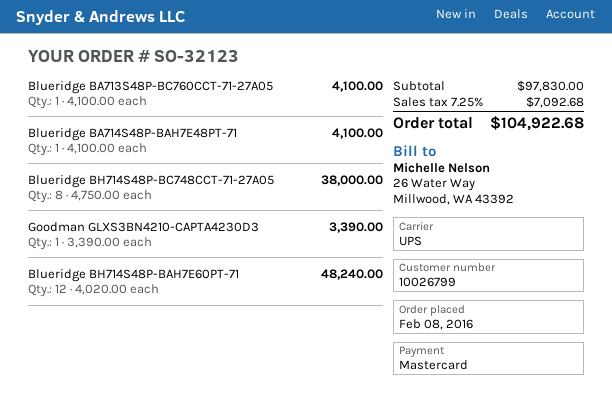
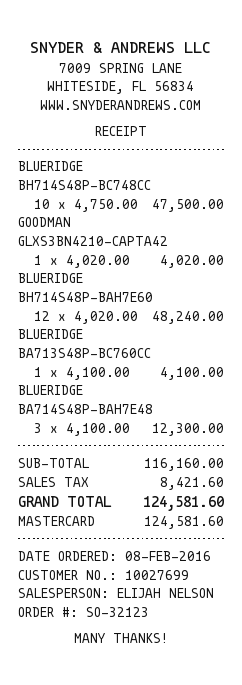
customer number: 10026799 -> 10027699
Blueridge BA714S48P-BAH7E48PT-71: 1 x 4100.00 = 4100.00 -> 3 x 4100.00 = 12300.00
Blueridge BH714S48P-BC748CCT-71-27A05: 8 x 4750.00 = 38000.00 -> 10 x 4750.00 = 47500.00
Goodman GLXS3BN4210-CAPTA4230D3: 1 x 3390.00 = 3390.00 -> 1 x 4020.00 = 4020.00
subtotal: 97830.00 -> 116160.00
tax: 7092.68 -> 8421.60
total: 104922.68 -> 124581.60

